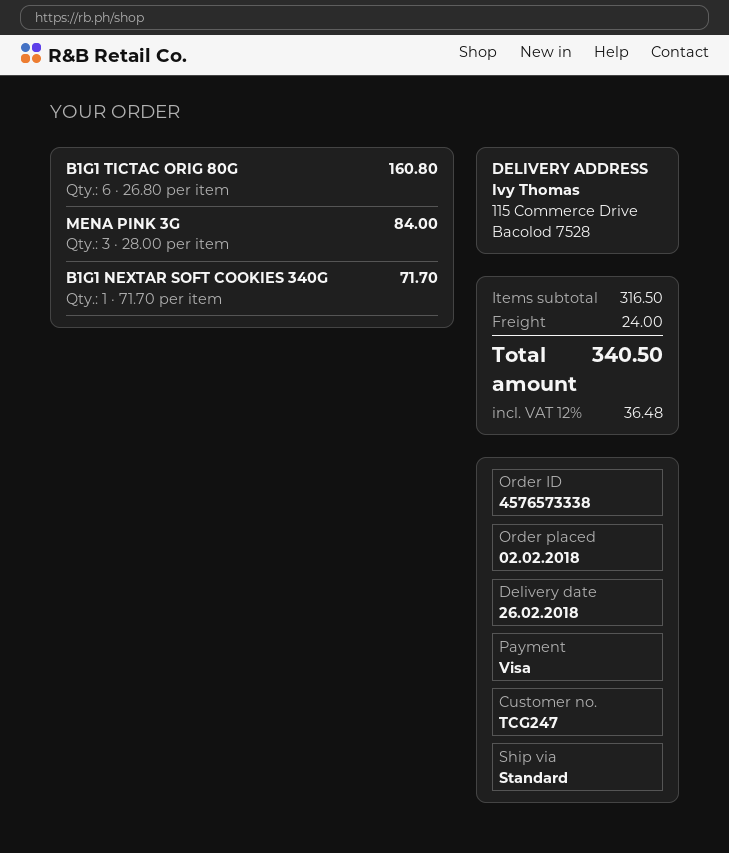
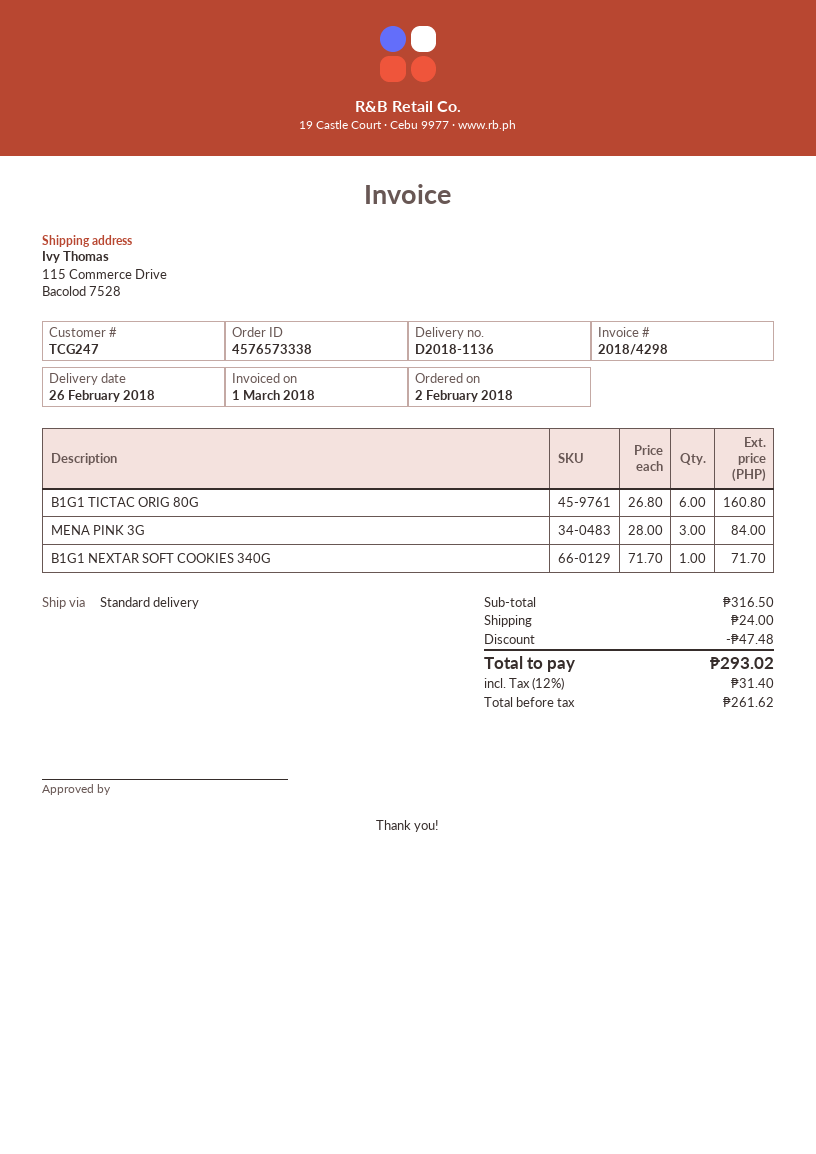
discount: none -> 47.48
tax: 12% = 36.48 -> 12% = 31.40
total: 340.50 -> 293.02

